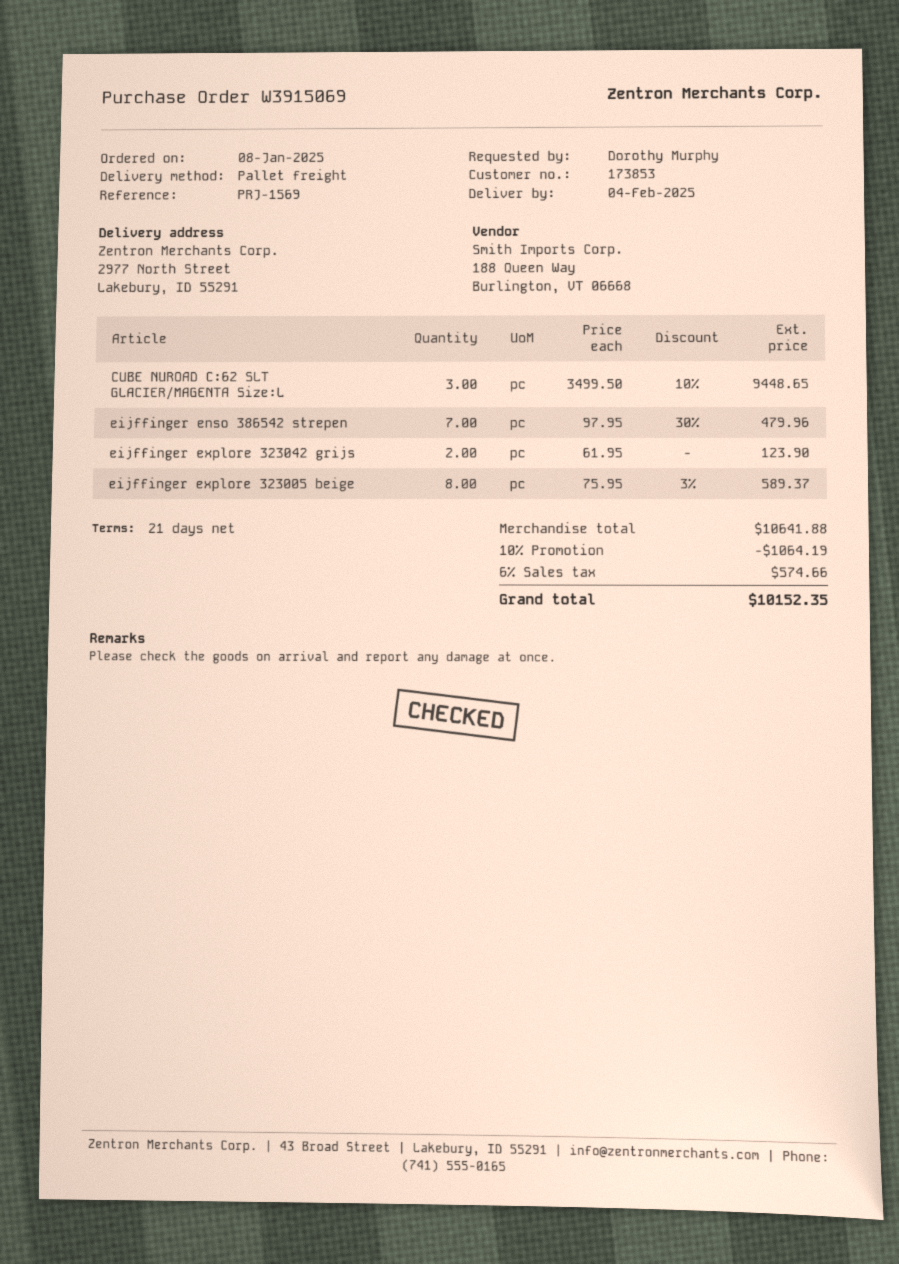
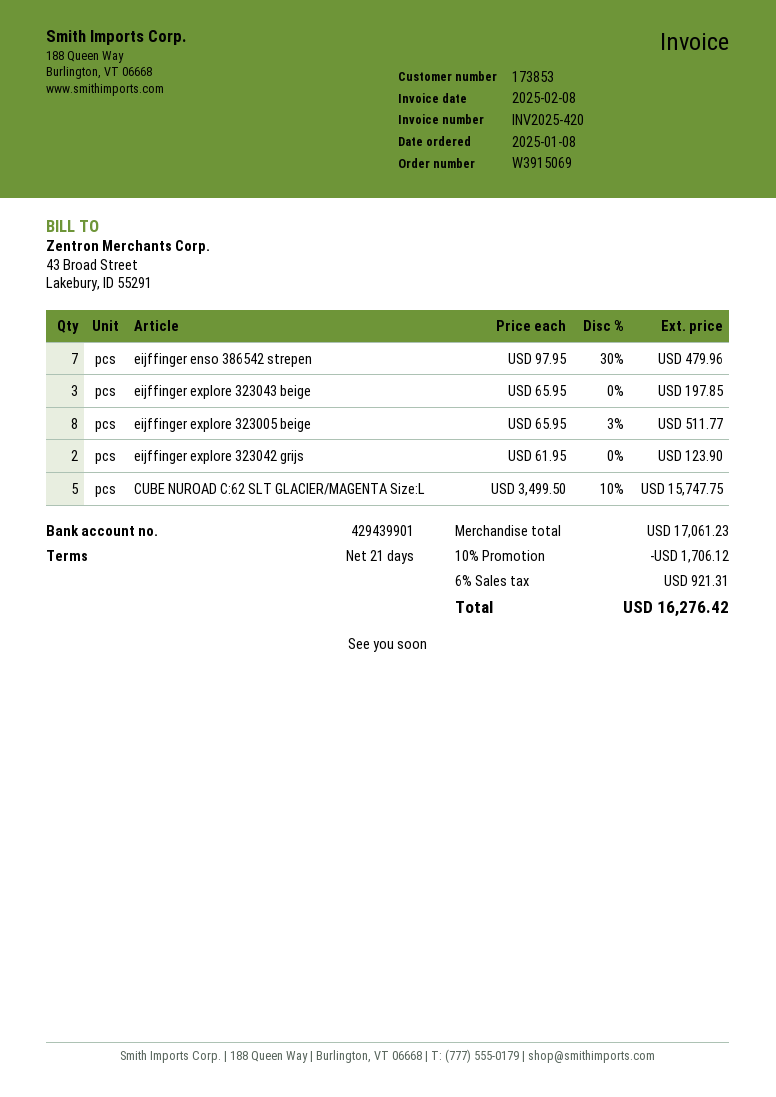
CUBE NUROAD C:62 SLT GLACIER/MAGENTA Size:L: 3 x 3499.50 - 10% = 9448.65 -> 5 x 3499.50 - 10% = 15747.75
eijffinger explore 323005 beige: 8 x 75.95 - 3% = 589.37 -> 8 x 65.95 - 3% = 511.77
eijffinger explore 323043 beige: none -> 3 x 65.95 = 197.85
subtotal: 10641.88 -> 17061.23
discount: 10% = 1064.19 -> 10% = 1706.12
tax: 6% = 574.66 -> 6% = 921.31
total: 10152.35 -> 16276.42

